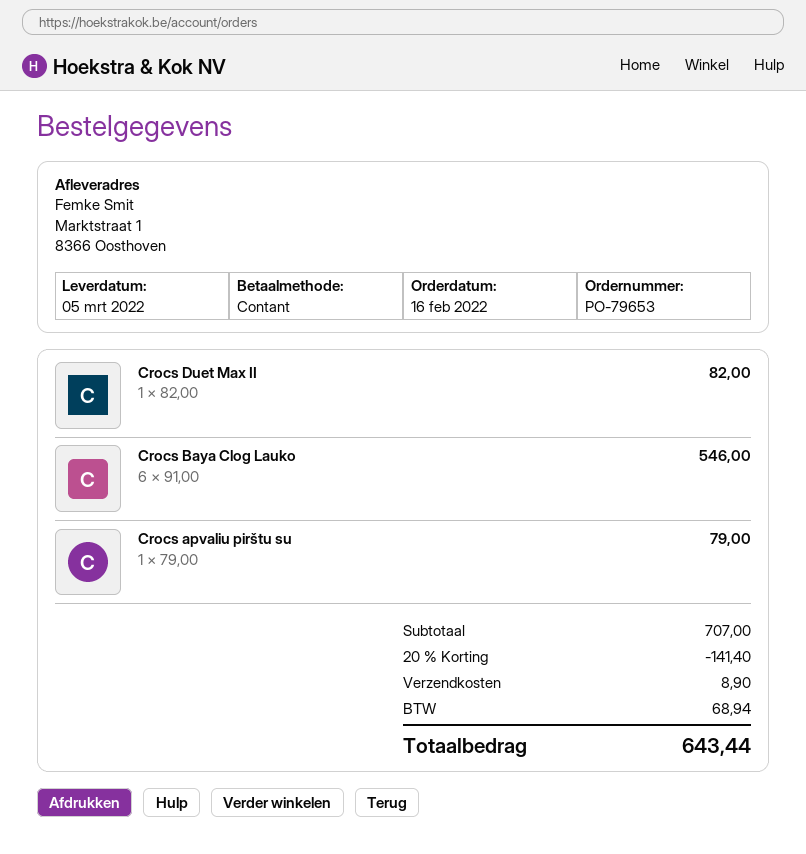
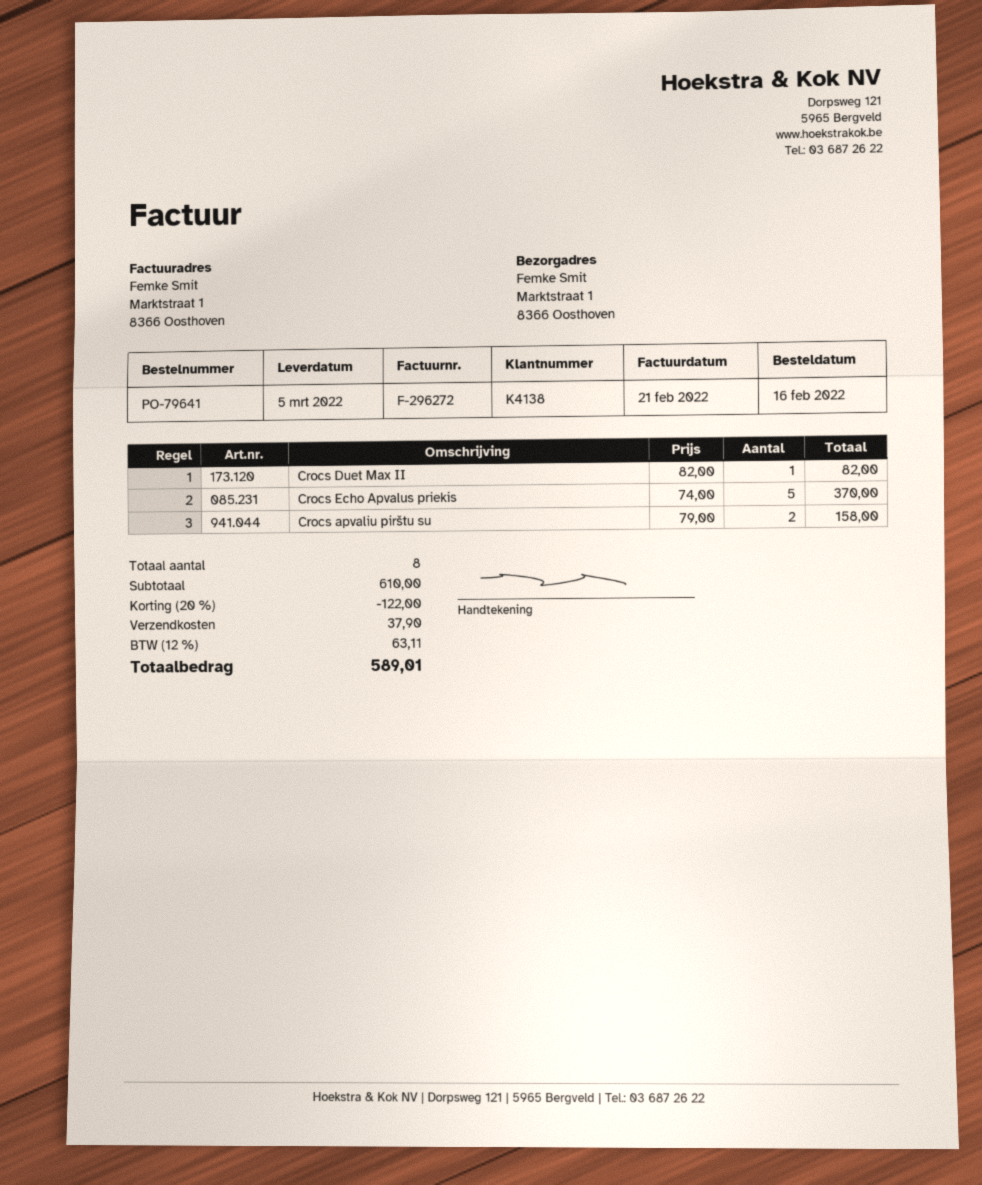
order number: PO-79653 -> PO-79641
Crocs Baya Clog Lauko: 6 x 91.00 = 546.00 -> none
Crocs apvaliu pirštu su: 1 x 79.00 = 79.00 -> 2 x 79.00 = 158.00
Crocs Echo Apvalus priekis: none -> 5 x 74.00 = 370.00
subtotal: 707.00 -> 610.00
discount: 20% = 141.40 -> 20% = 122.00
shipping: 8.90 -> 37.90
tax: 68.94 -> 63.11
total: 643.44 -> 589.01

